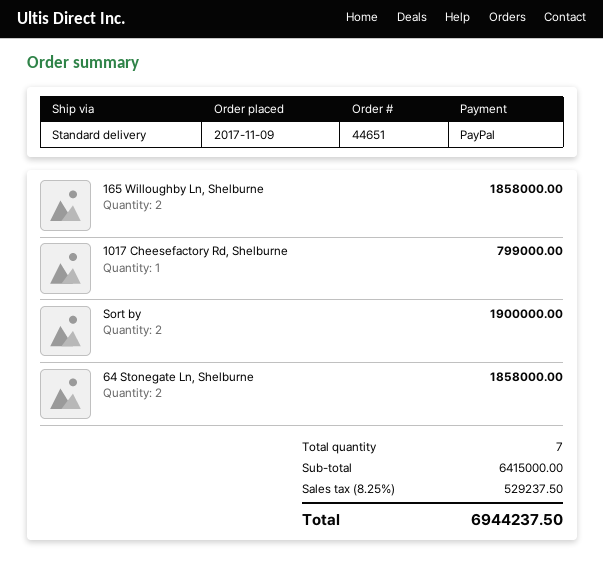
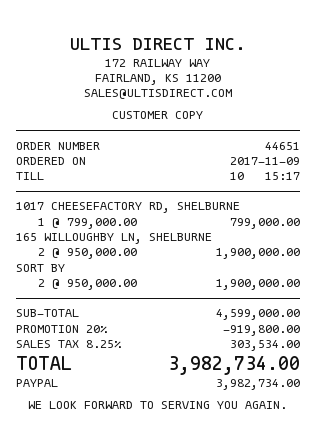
165 Willoughby Ln, Shelburne: 2 for 1858000.00 -> 2 for 1900000.00
64 Stonegate Ln, Shelburne: 2 for 1858000.00 -> none
subtotal: 6415000.00 -> 4599000.00
discount: none -> 20% = 919800.00
tax: 8.25% = 529237.50 -> 8.25% = 303534.00
total: 6944237.50 -> 3982734.00

